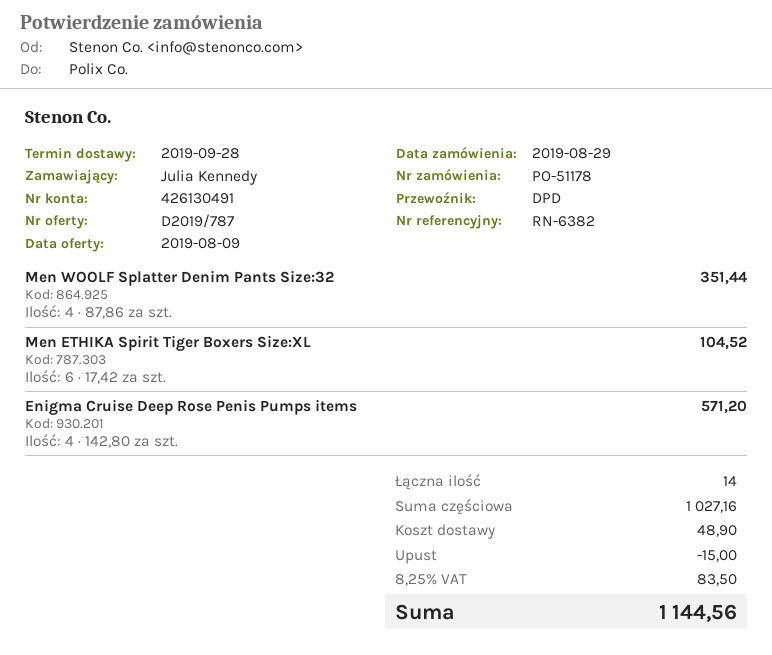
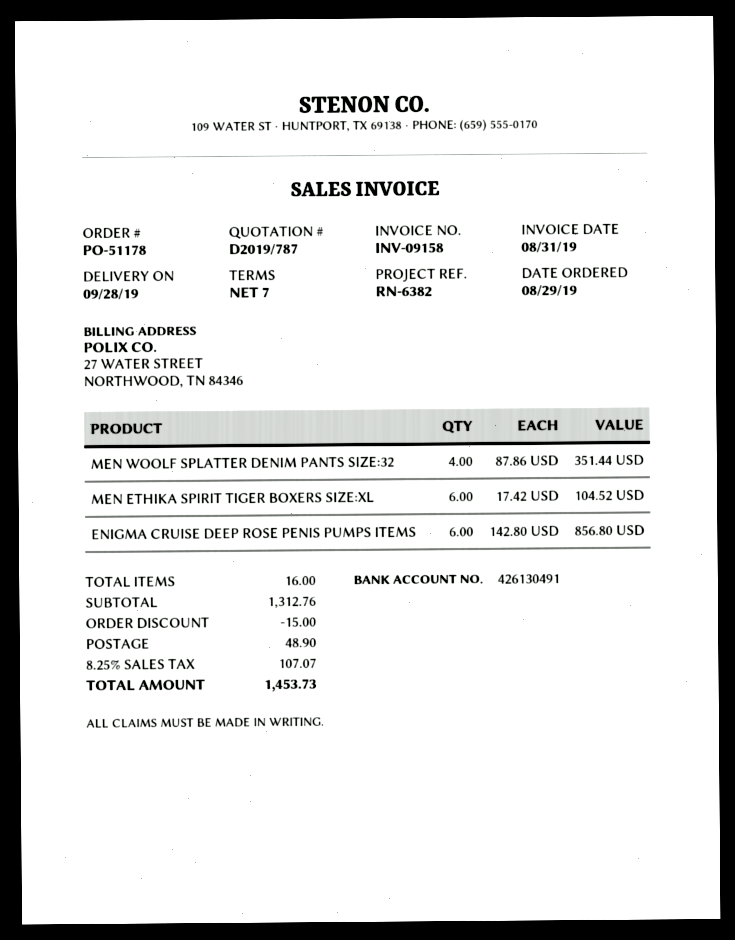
Enigma Cruise Deep Rose Penis Pumps items: 4 x 142.80 = 571.20 -> 6 x 142.80 = 856.80
total quantity: 14 -> 16
subtotal: 1027.16 -> 1312.76
tax: 8.25% = 83.50 -> 8.25% = 107.07
total: 1144.56 -> 1453.73

